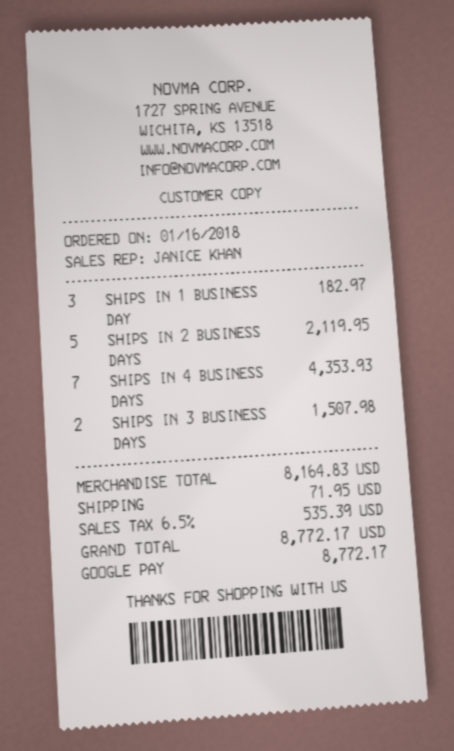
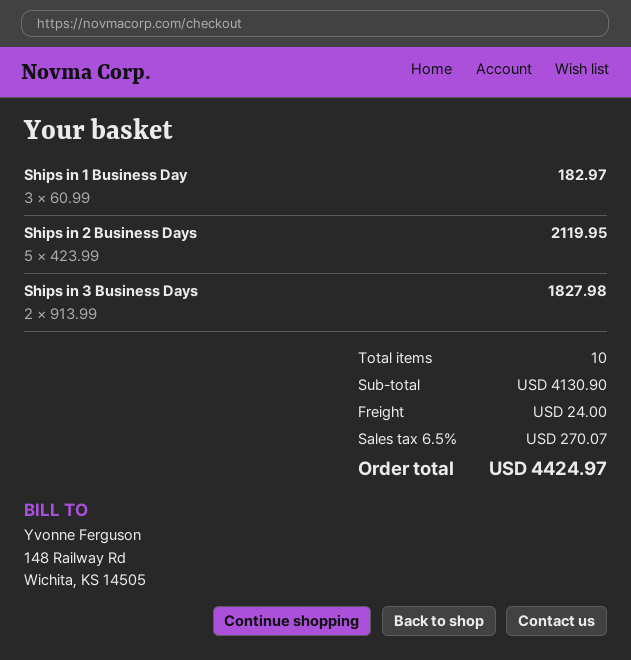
SHIPS IN 4 BUSINESS DAYS: 7 for 4353.93 -> none
SHIPS IN 3 BUSINESS DAYS: 2 for 1507.98 -> 2 for 1827.98
subtotal: 8164.83 -> 4130.90
shipping: 71.95 -> 24.00
tax: 6.5% = 535.39 -> 6.5% = 270.07
total: 8772.17 -> 4424.97

